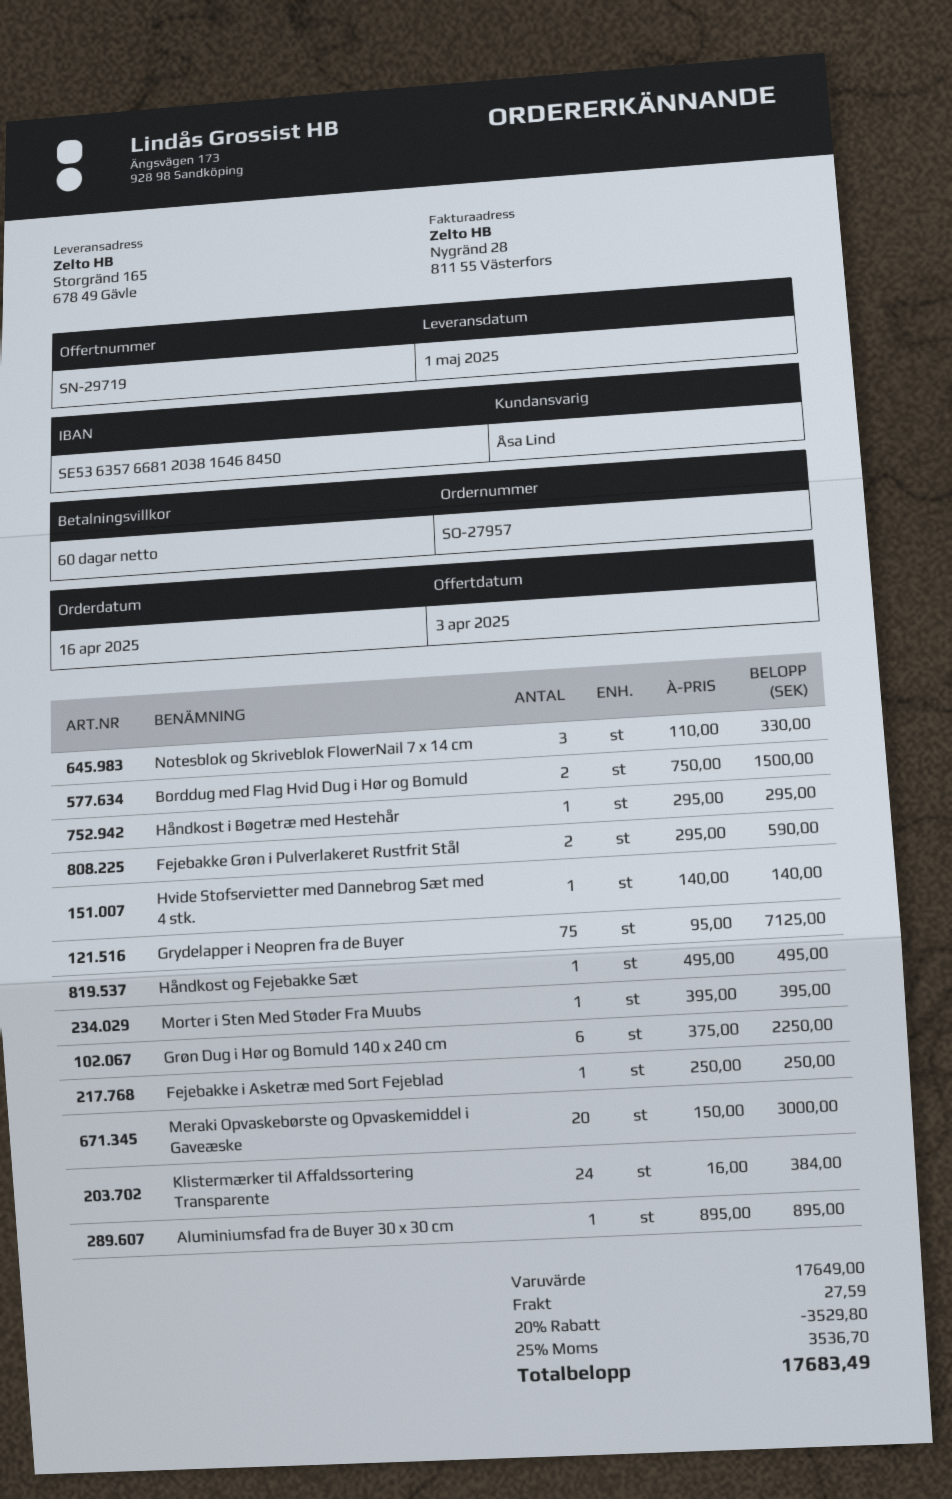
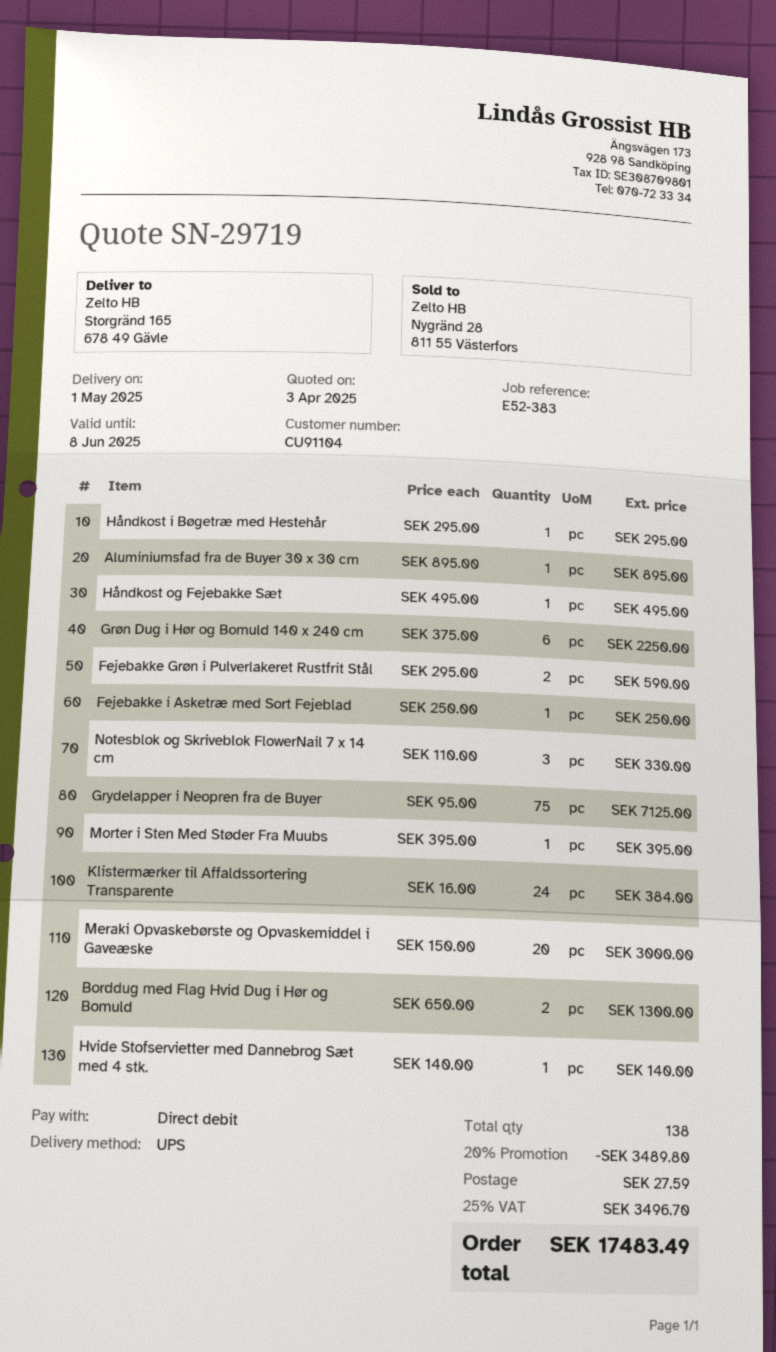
Borddug med Flag Hvid Dug i Hør og Bomuld: 2 x 750.00 = 1500.00 -> 2 x 650.00 = 1300.00
discount: 20% = 3529.80 -> 20% = 3489.80
tax: 25% = 3536.70 -> 25% = 3496.70
total: 17683.49 -> 17483.49

